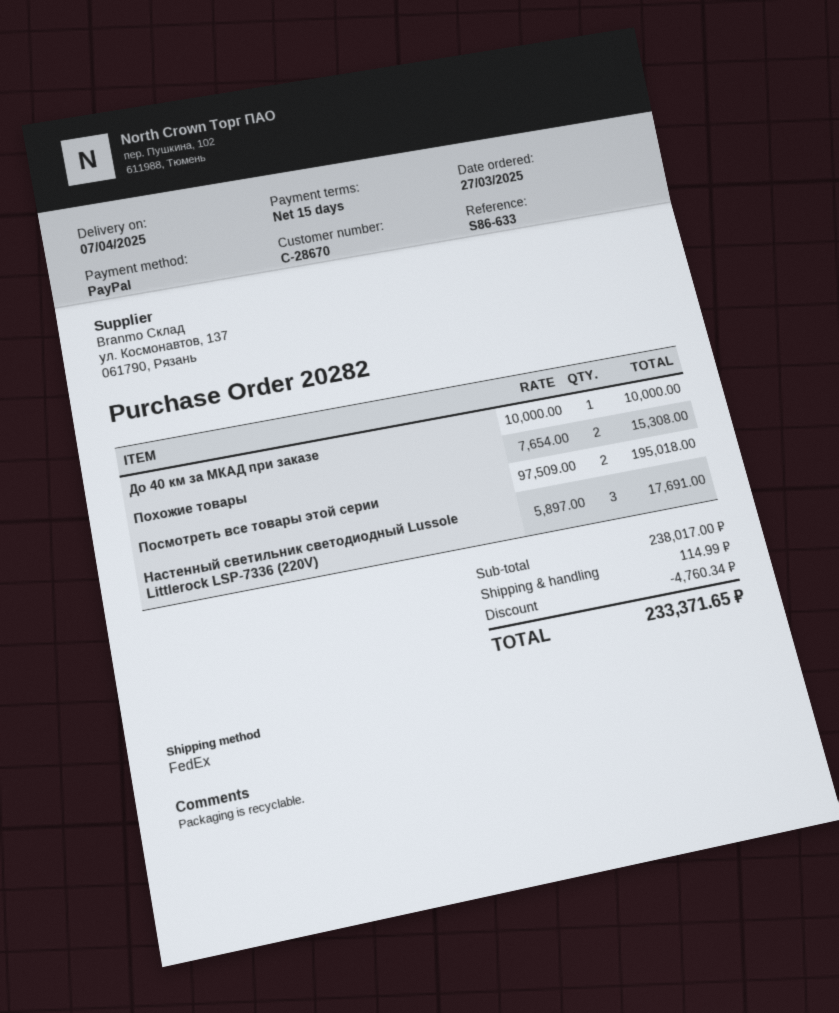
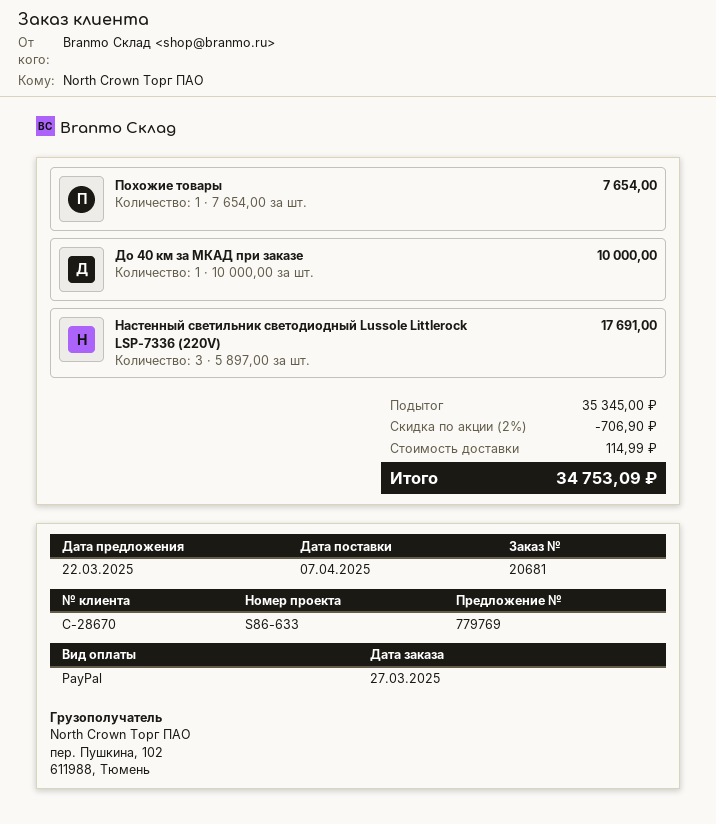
order number: 20282 -> 20681
Похожие товары: 2 x 7654.00 = 15308.00 -> 1 x 7654.00 = 7654.00
Посмотреть все товары этой серии: 2 x 97509.00 = 195018.00 -> none
subtotal: 238017.00 -> 35345.00
discount: 4760.34 -> 706.90
total: 233371.65 -> 34753.09

